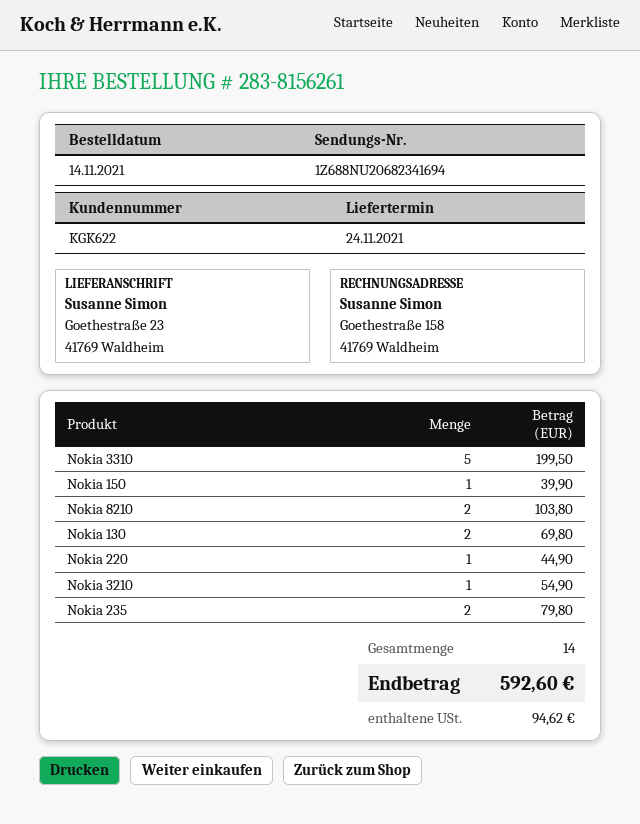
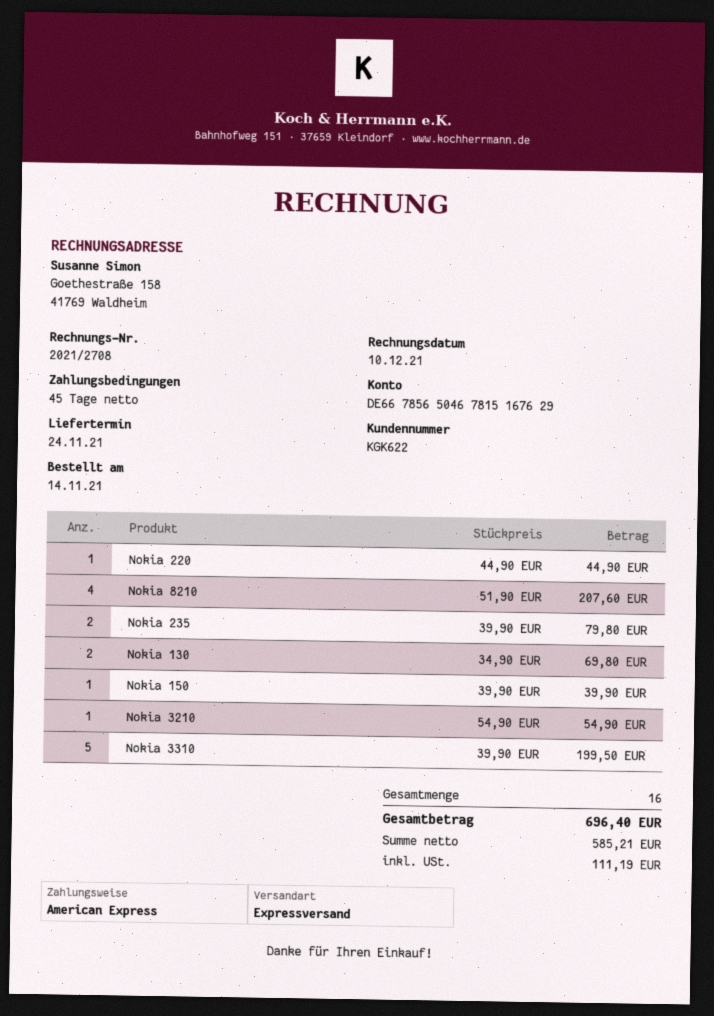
Nokia 8210: 2 for 103.80 -> 4 for 207.60
total quantity: 14 -> 16
tax: 94.62 -> 111.19
total: 592.60 -> 696.40

